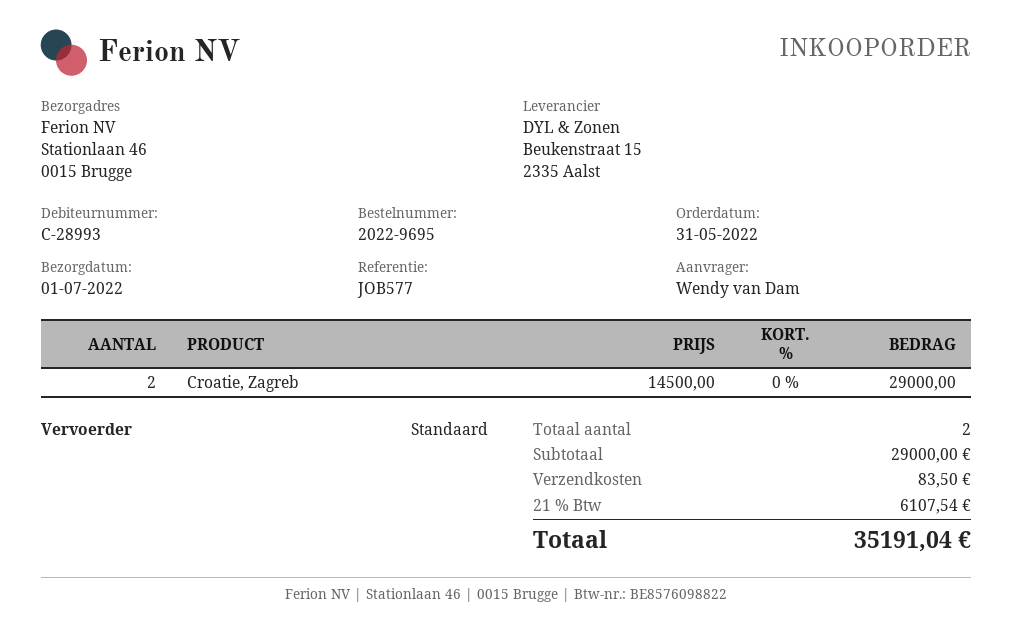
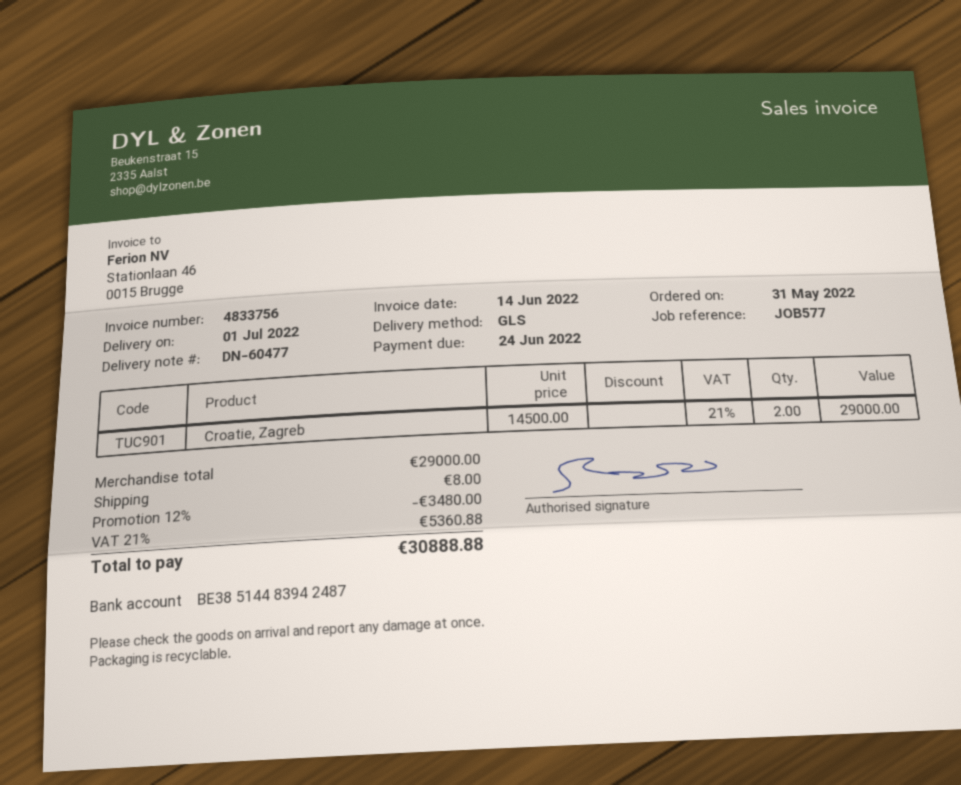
shipping method: standard -> GLS
discount: none -> 12% = 3480.00
shipping: 83.50 -> 8.00
tax: 21% = 6107.54 -> 21% = 5360.88
total: 35191.04 -> 30888.88

